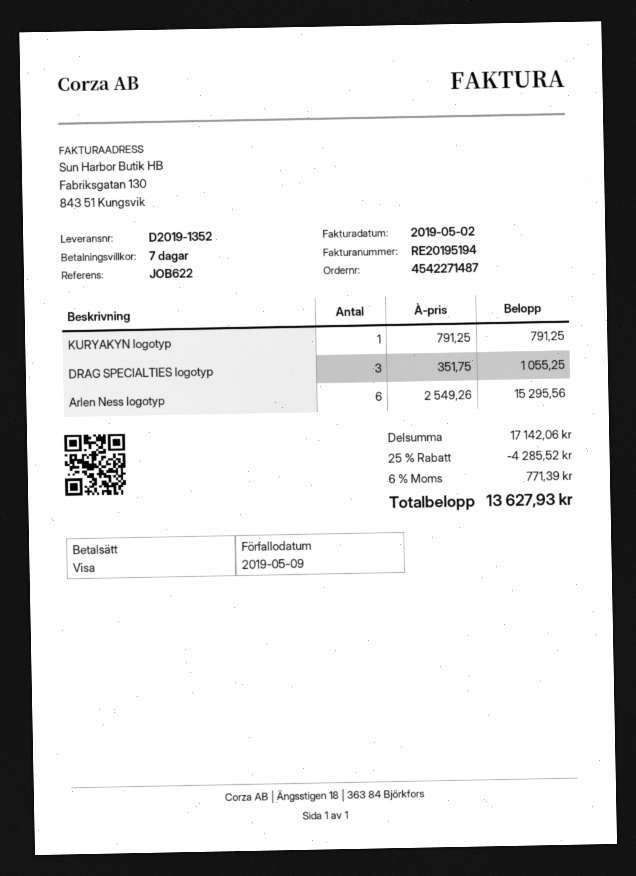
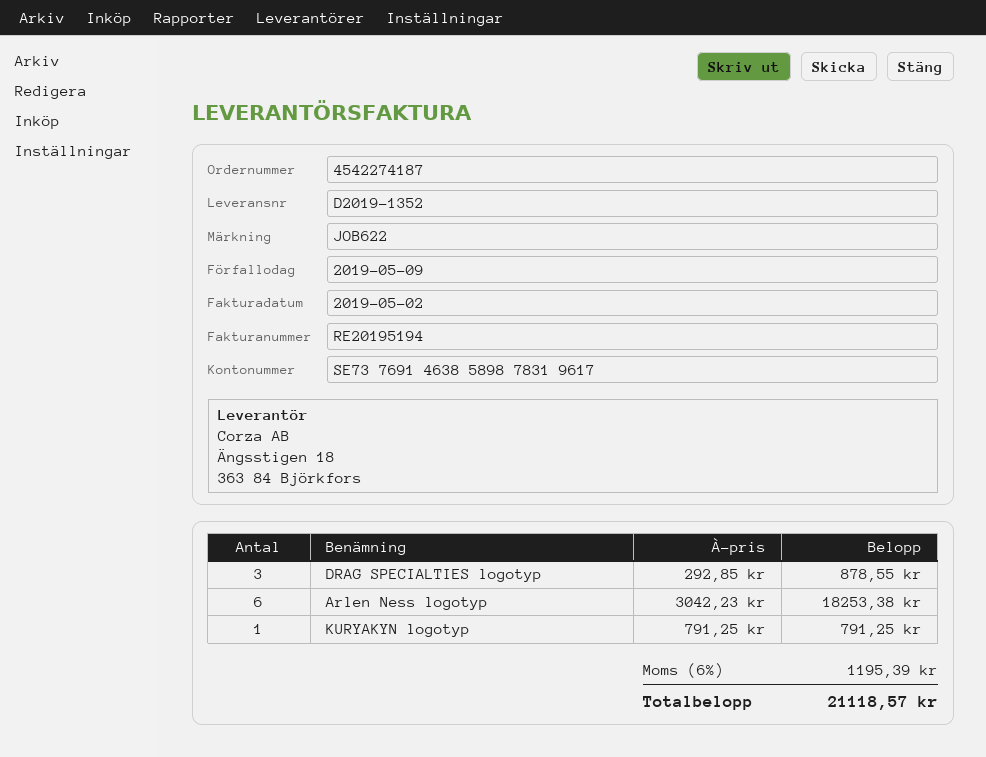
order number: 4542271487 -> 4542274187
DRAG SPECIALTIES logotyp: 3 x 351.75 = 1055.25 -> 3 x 292.85 = 878.55
Arlen Ness logotyp: 6 x 2549.26 = 15295.56 -> 6 x 3042.23 = 18253.38
discount: 25% = 4285.52 -> none
tax: 6% = 771.39 -> 6% = 1195.39
total: 13627.93 -> 21118.57

